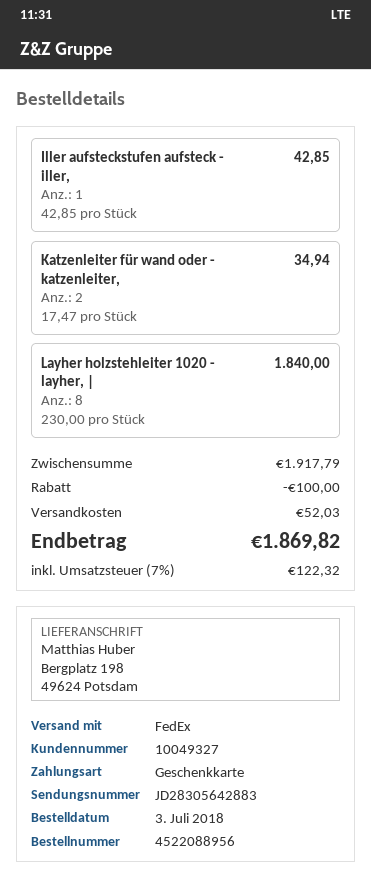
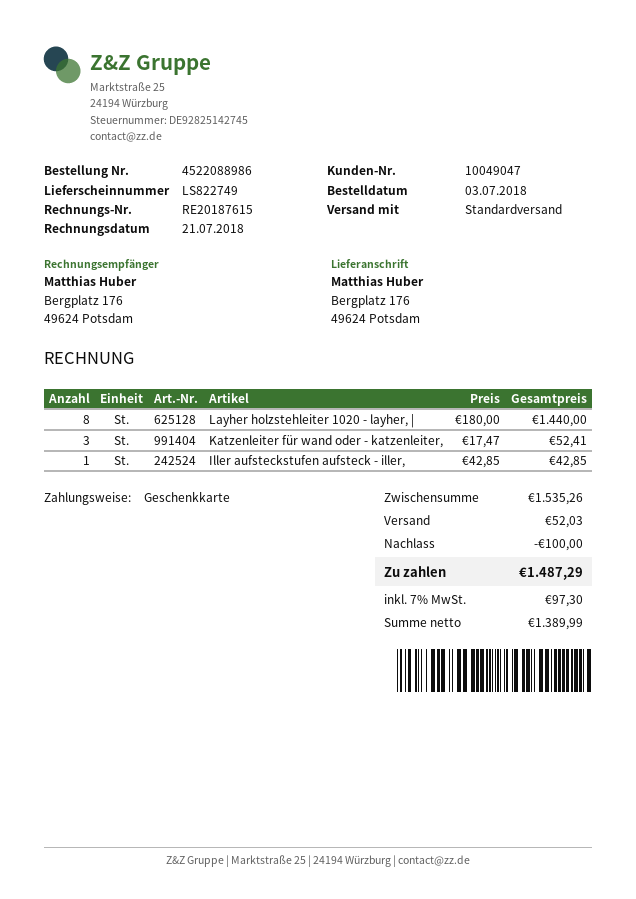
order number: 4522088956 -> 4522088986
customer number: 10049327 -> 10049047
shipping method: FedEx -> standard
ship to: Bergplatz 198, 49624 Potsdam -> Bergplatz 176, 49624 Potsdam
Katzenleiter für wand oder - katzenleiter,: 2 x 17.47 = 34.94 -> 3 x 17.47 = 52.41
Layher holzstehleiter 1020 - layher, |: 8 x 230.00 = 1840.00 -> 8 x 180.00 = 1440.00
subtotal: 1917.79 -> 1535.26
tax: 7% = 122.32 -> 7% = 97.30
total: 1869.82 -> 1487.29

